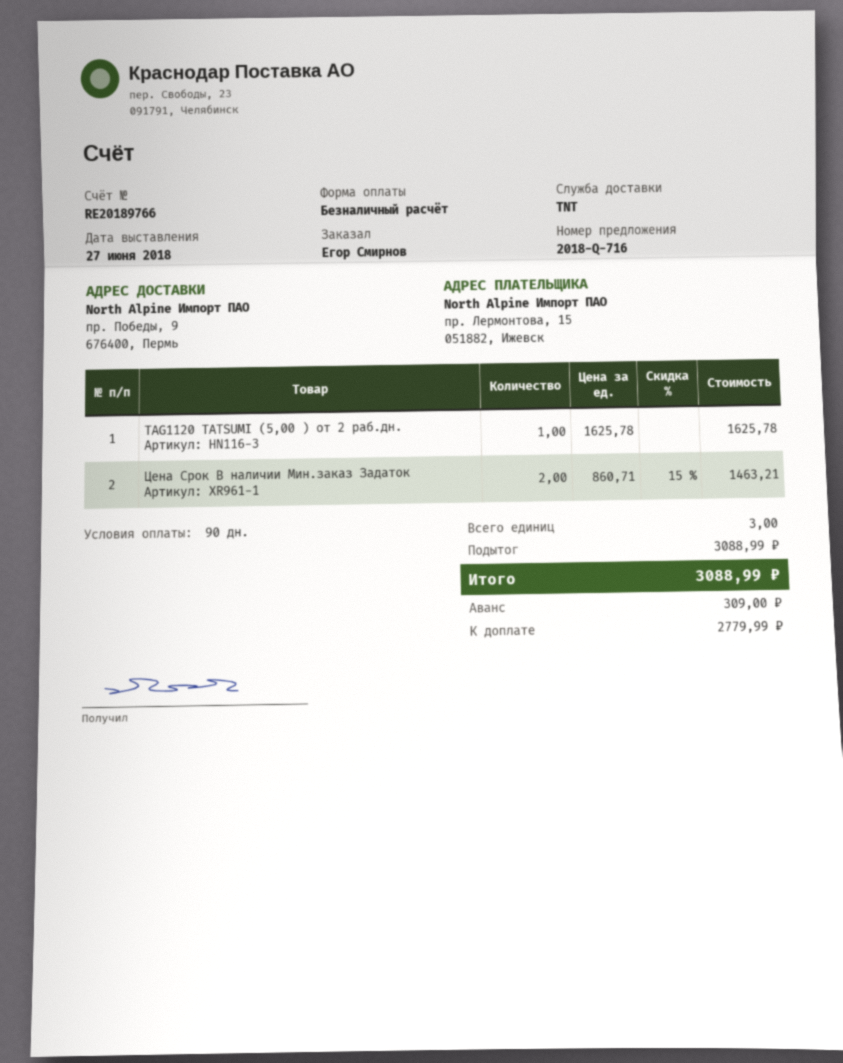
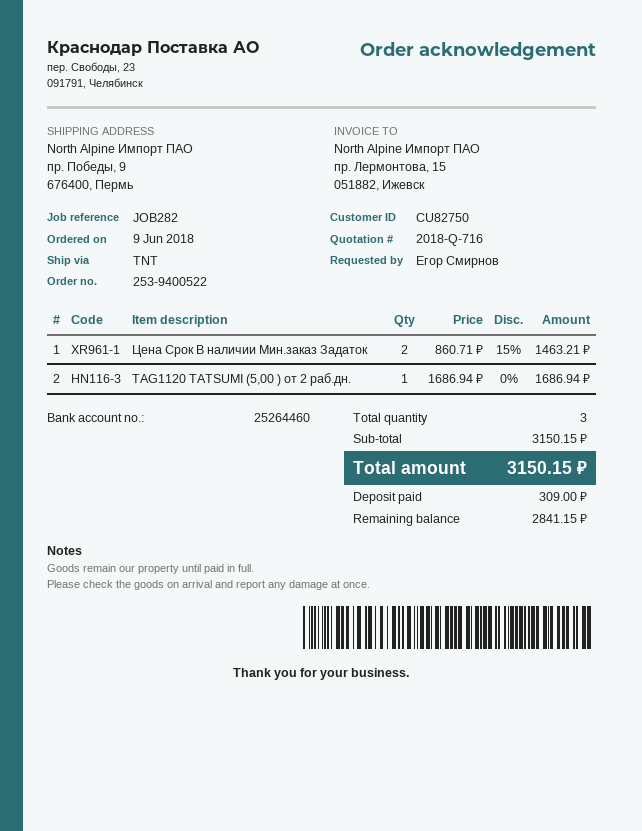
TAG1120 TATSUMI (5,00 ) от 2 раб.дн.: 1 x 1625.78 = 1625.78 -> 1 x 1686.94 = 1686.94
subtotal: 3088.99 -> 3150.15
total: 3088.99 -> 3150.15
balance: 2779.99 -> 2841.15

